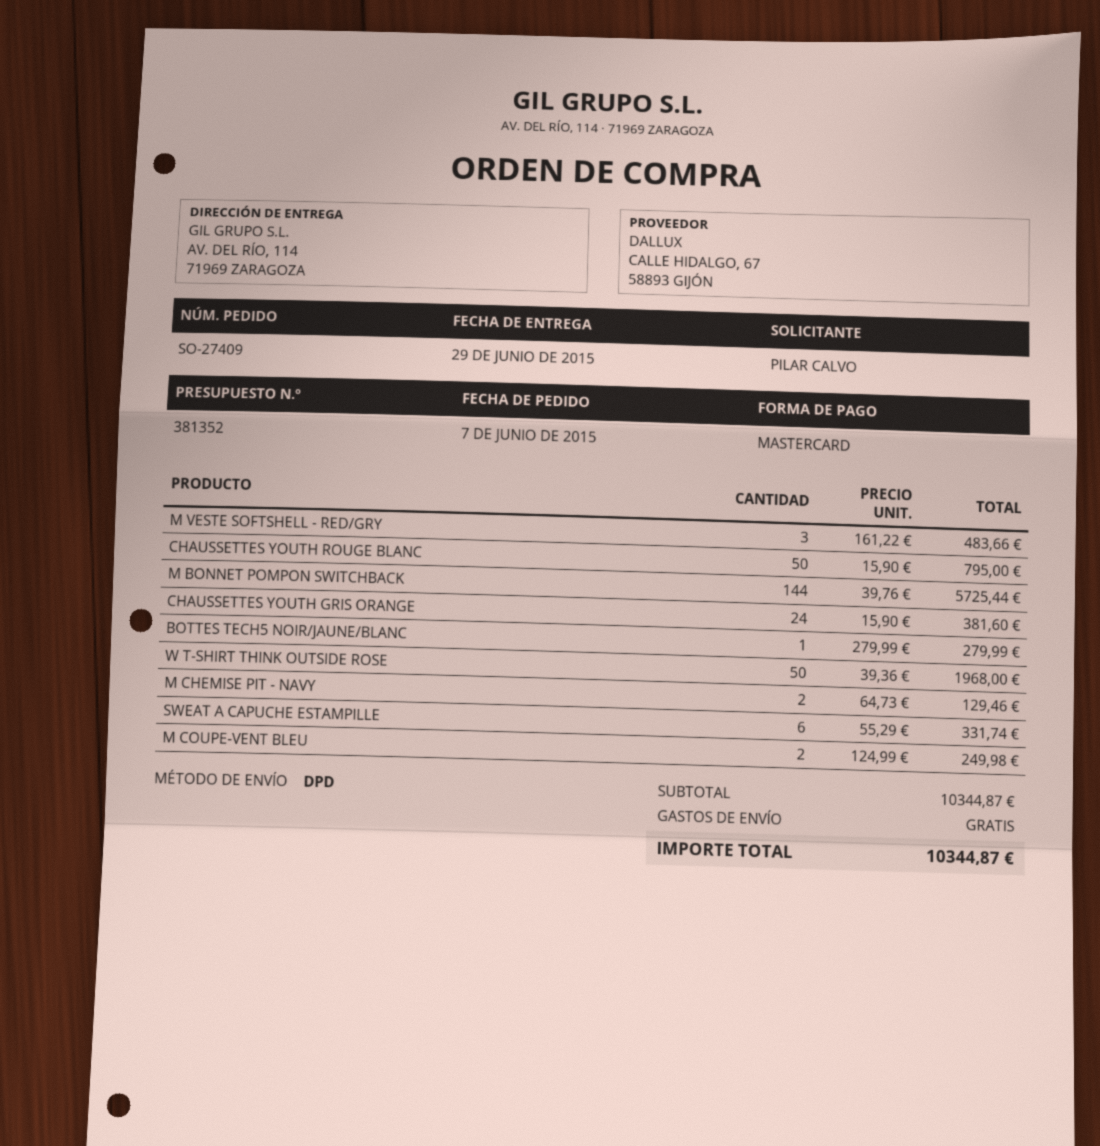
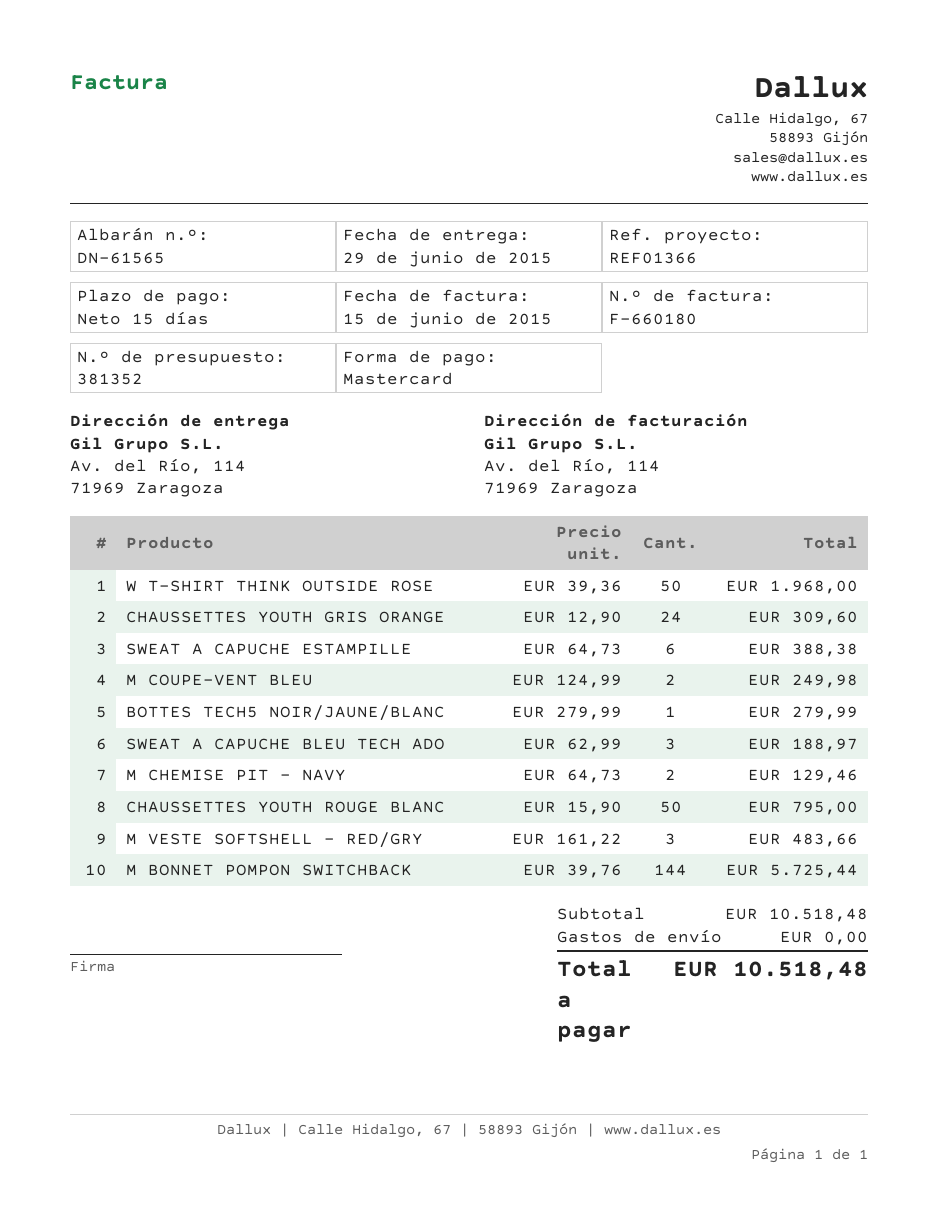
CHAUSSETTES YOUTH GRIS ORANGE: 24 x 15.90 = 381.60 -> 24 x 12.90 = 309.60
SWEAT A CAPUCHE ESTAMPILLE: 6 x 55.29 = 331.74 -> 6 x 64.73 = 388.38
SWEAT A CAPUCHE BLEU TECH ADO: none -> 3 x 62.99 = 188.97
subtotal: 10344.87 -> 10518.48
total: 10344.87 -> 10518.48

